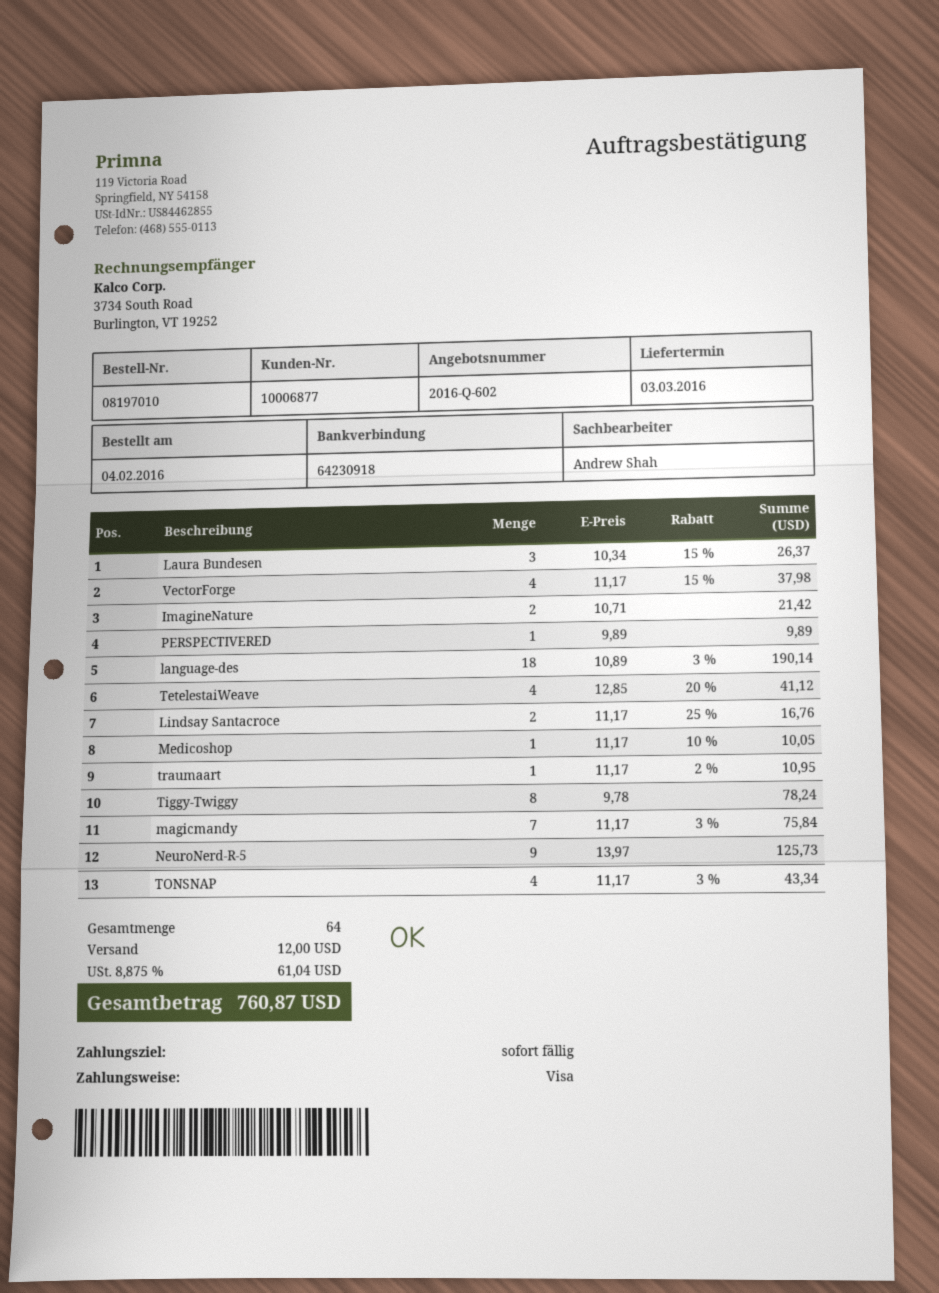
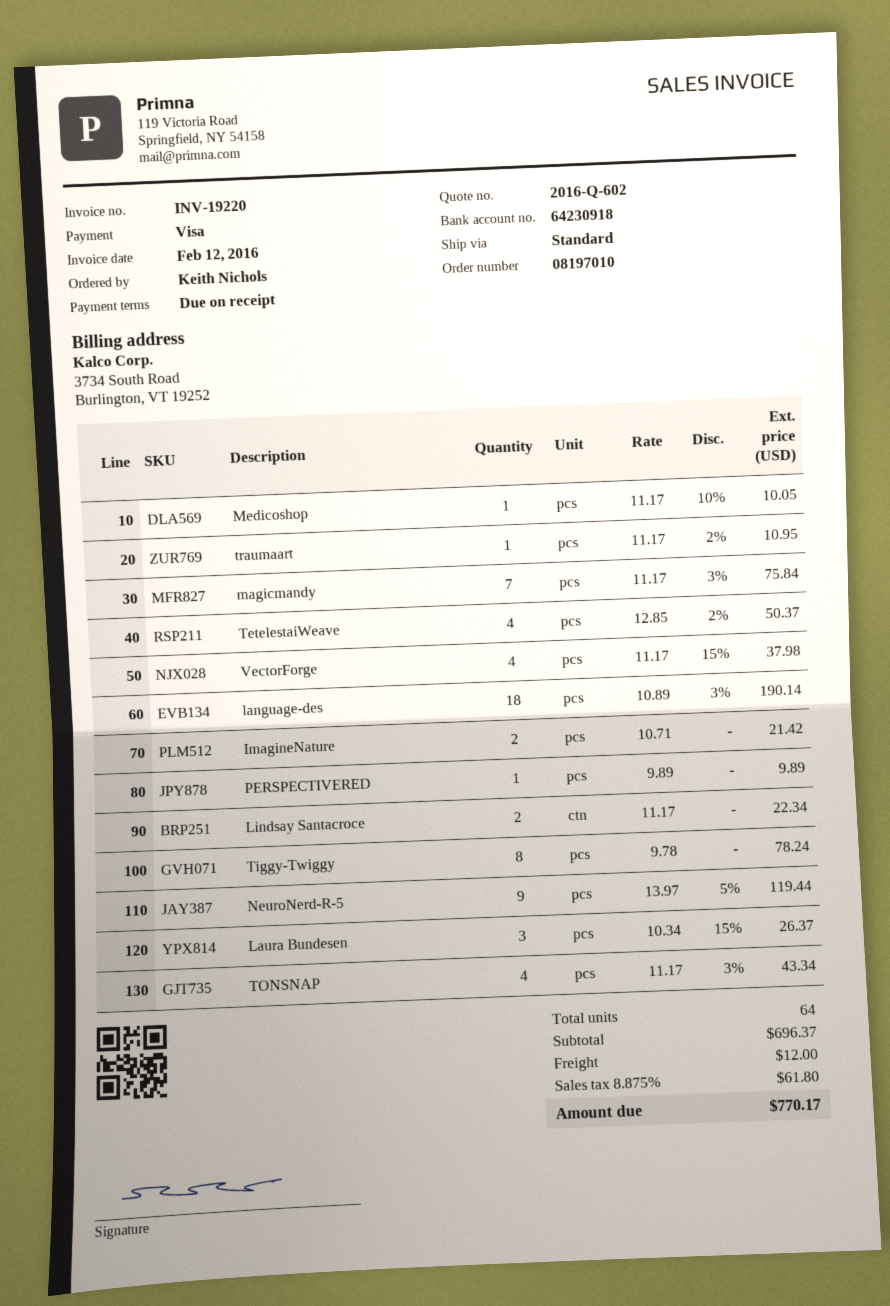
TetelestaiWeave: 4 x 12.85 - 20% = 41.12 -> 4 x 12.85 - 2% = 50.37
Lindsay Santacroce: 2 x 11.17 - 25% = 16.76 -> 2 x 11.17 = 22.34
NeuroNerd-R-5: 9 x 13.97 = 125.73 -> 9 x 13.97 - 5% = 119.44
tax: 8.875% = 61.04 -> 8.875% = 61.80
total: 760.87 -> 770.17

